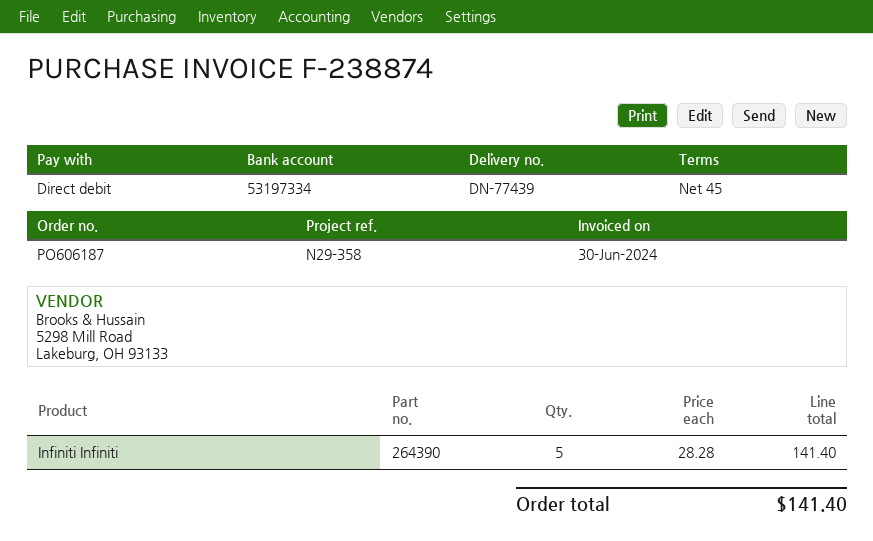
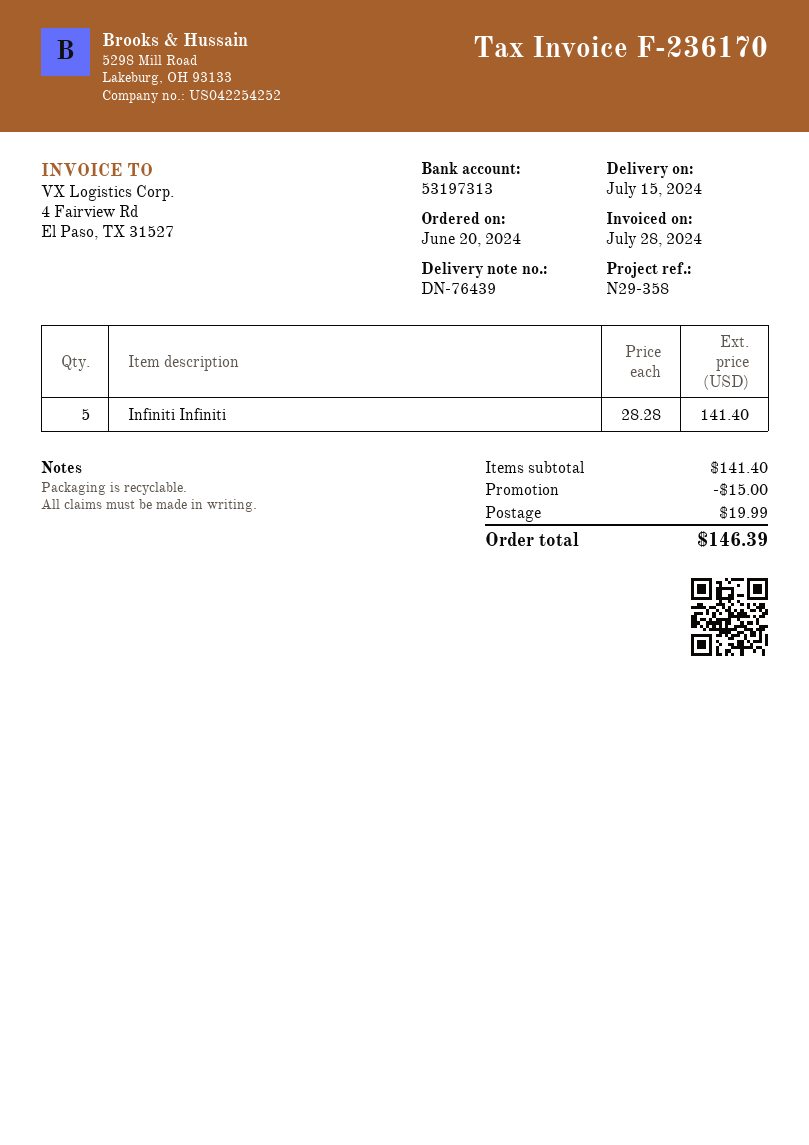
delivery note number: DN-77439 -> DN-76439
invoice number: F-238874 -> F-236170
invoice date: 2024-06-30 -> 2024-07-28
bank account: 53197334 -> 53197313
discount: none -> 15.00
shipping: none -> 19.99
total: 141.40 -> 146.39

